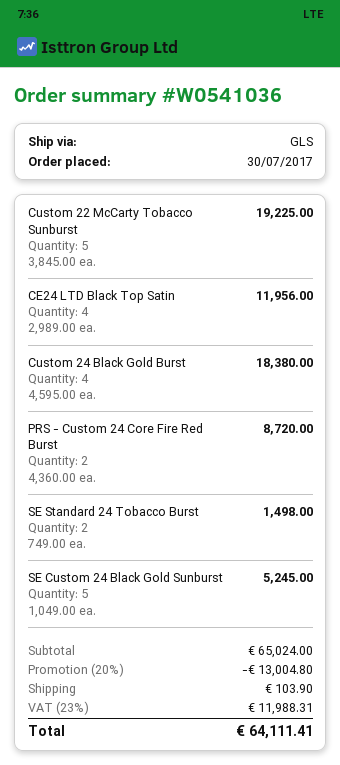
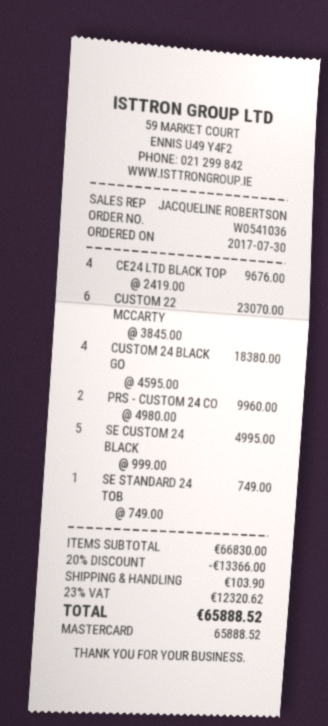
Custom 22 McCarty Tobacco Sunburst: 5 x 3845.00 = 19225.00 -> 6 x 3845.00 = 23070.00
CE24 LTD Black Top Satin: 4 x 2989.00 = 11956.00 -> 4 x 2419.00 = 9676.00
PRS - Custom 24 Core Fire Red Burst: 2 x 4360.00 = 8720.00 -> 2 x 4980.00 = 9960.00
SE Standard 24 Tobacco Burst: 2 x 749.00 = 1498.00 -> 1 x 749.00 = 749.00
SE Custom 24 Black Gold Sunburst: 5 x 1049.00 = 5245.00 -> 5 x 999.00 = 4995.00
subtotal: 65024.00 -> 66830.00
discount: 20% = 13004.80 -> 20% = 13366.00
tax: 23% = 11988.31 -> 23% = 12320.62
total: 64111.41 -> 65888.52

